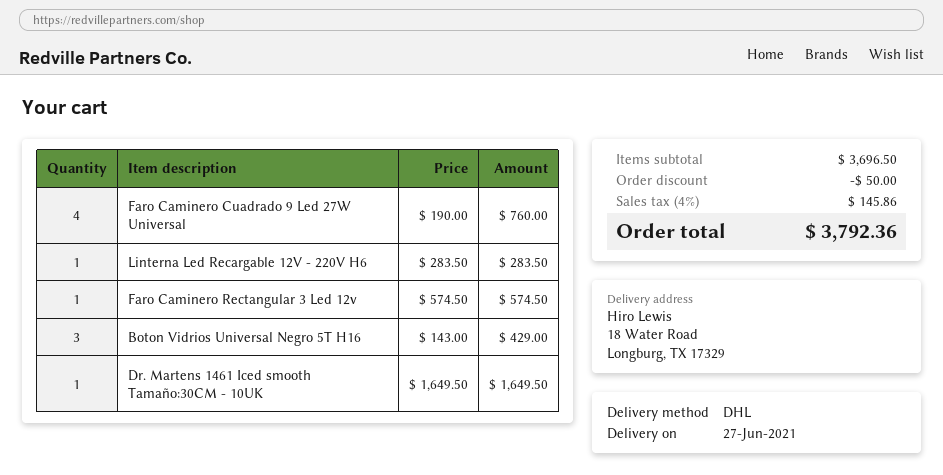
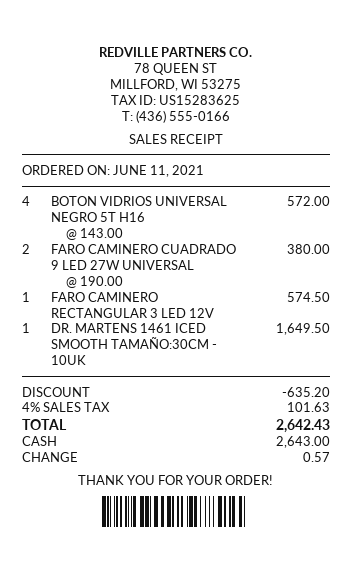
Faro Caminero Cuadrado 9 Led 27W Universal: 4 x 190.00 = 760.00 -> 2 x 190.00 = 380.00
Linterna Led Recargable 12V - 220V H6: 1 x 283.50 = 283.50 -> none
Boton Vidrios Universal Negro 5T H16: 3 x 143.00 = 429.00 -> 4 x 143.00 = 572.00
discount: 50.00 -> 635.20
tax: 4% = 145.86 -> 4% = 101.63
total: 3792.36 -> 2642.43

